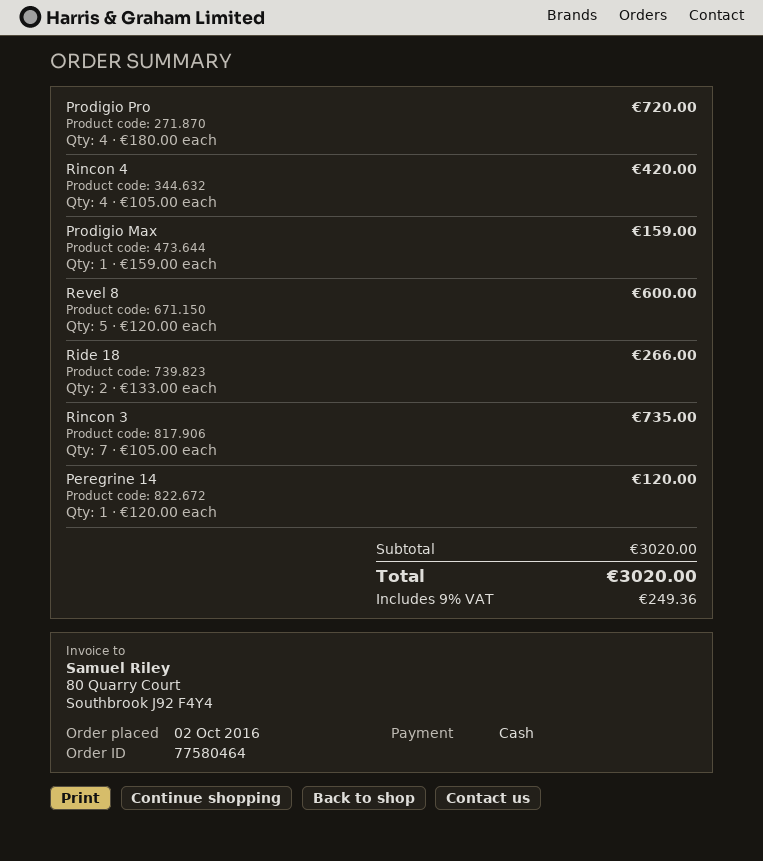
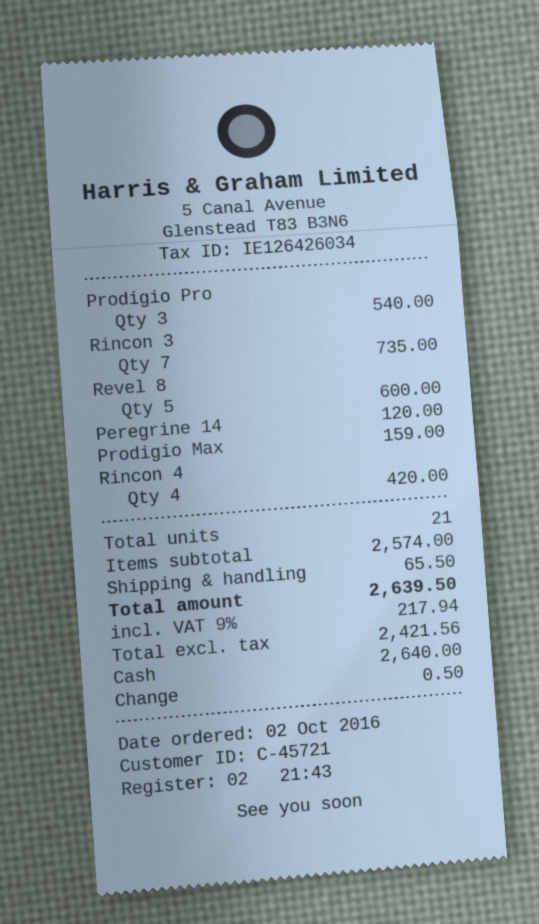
Prodigio Pro: 4 for 720.00 -> 3 for 540.00
Ride 18: 2 for 266.00 -> none
subtotal: 3020.00 -> 2574.00
shipping: none -> 65.50
tax: 9% = 249.36 -> 9% = 217.94
total: 3020.00 -> 2639.50

